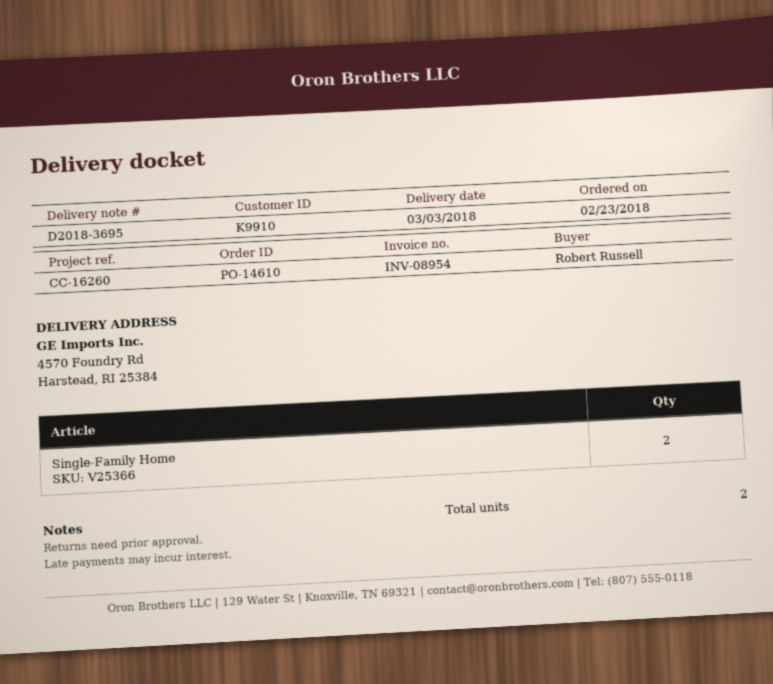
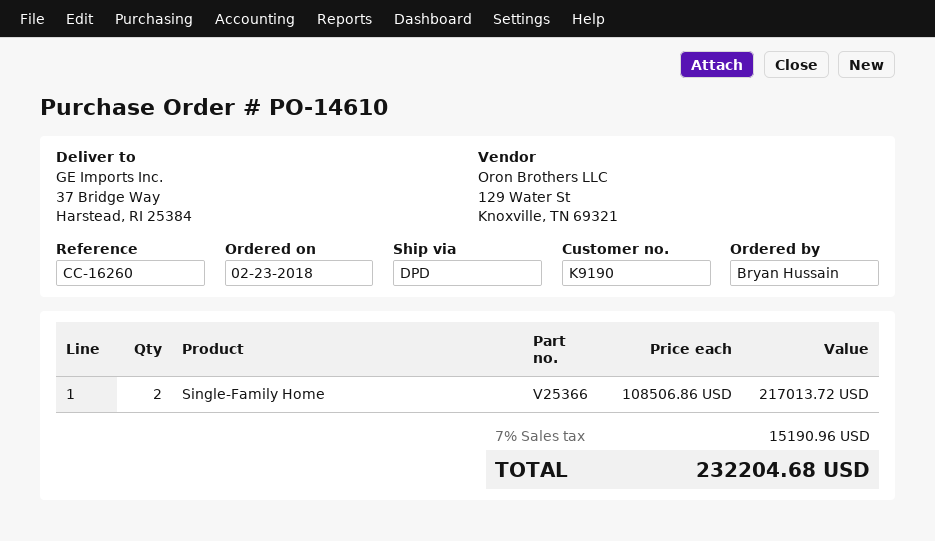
customer number: K9910 -> K9190
ordered by: Robert Russell -> Bryan Hussain
ship to: 4570 Foundry Rd, Harstead, RI 25384 -> 37 Bridge Way, Harstead, RI 25384

